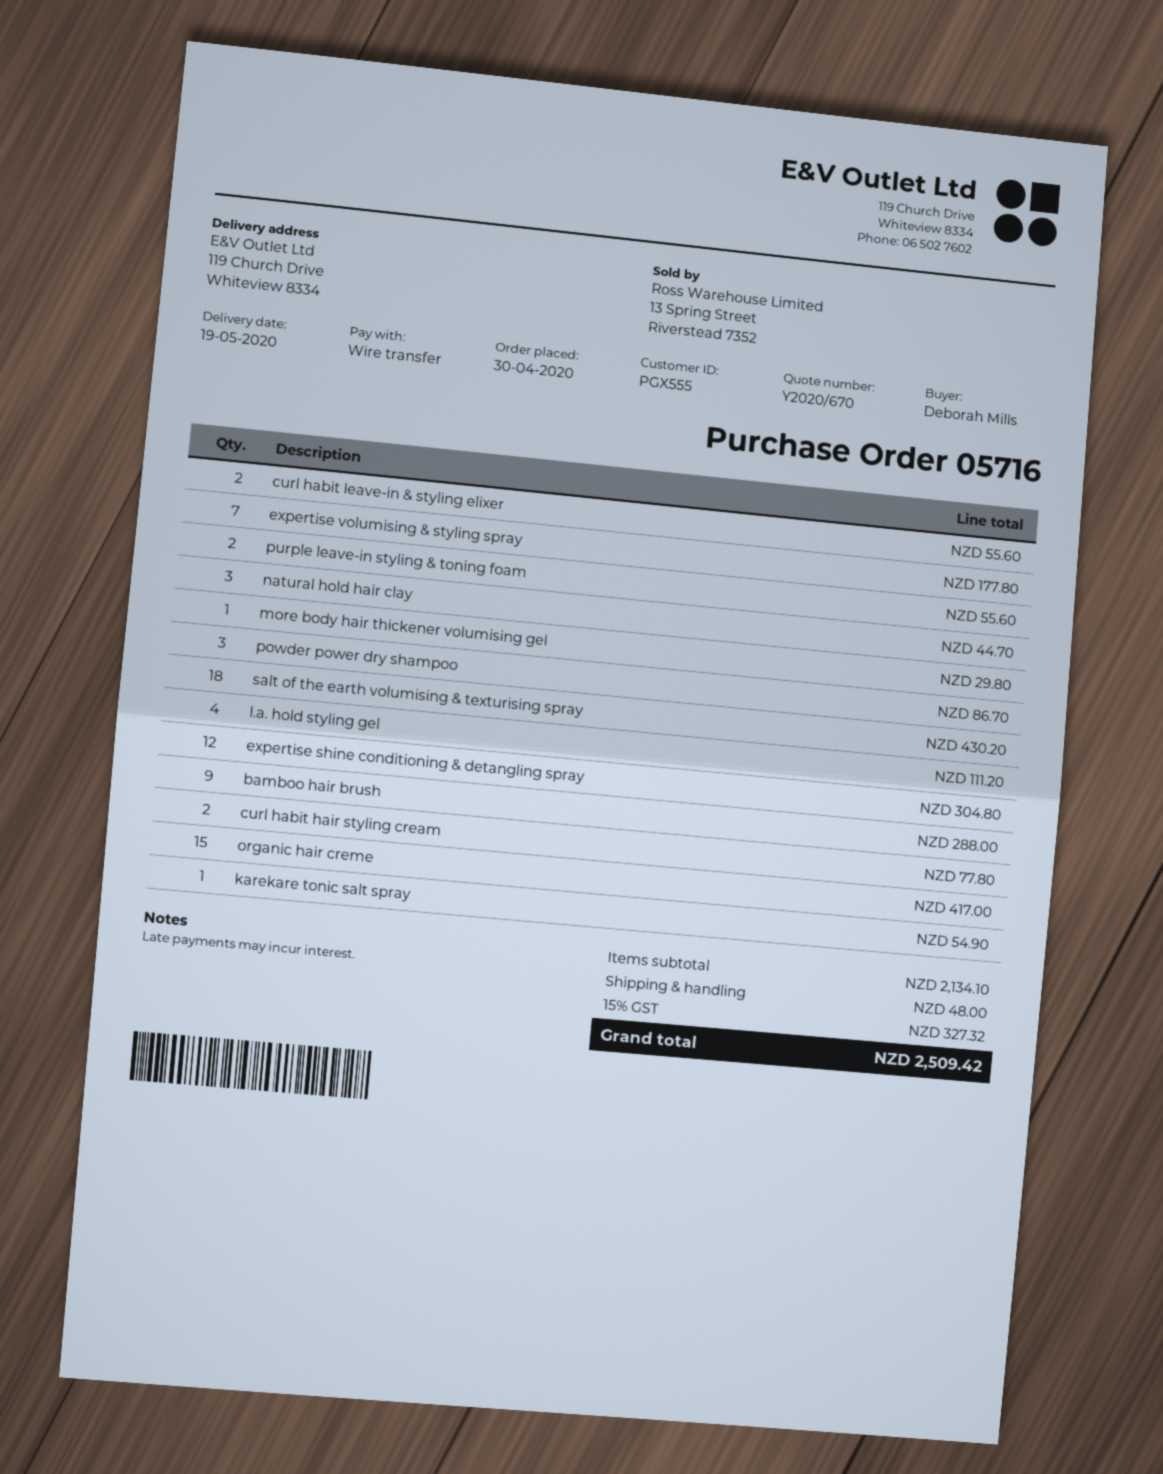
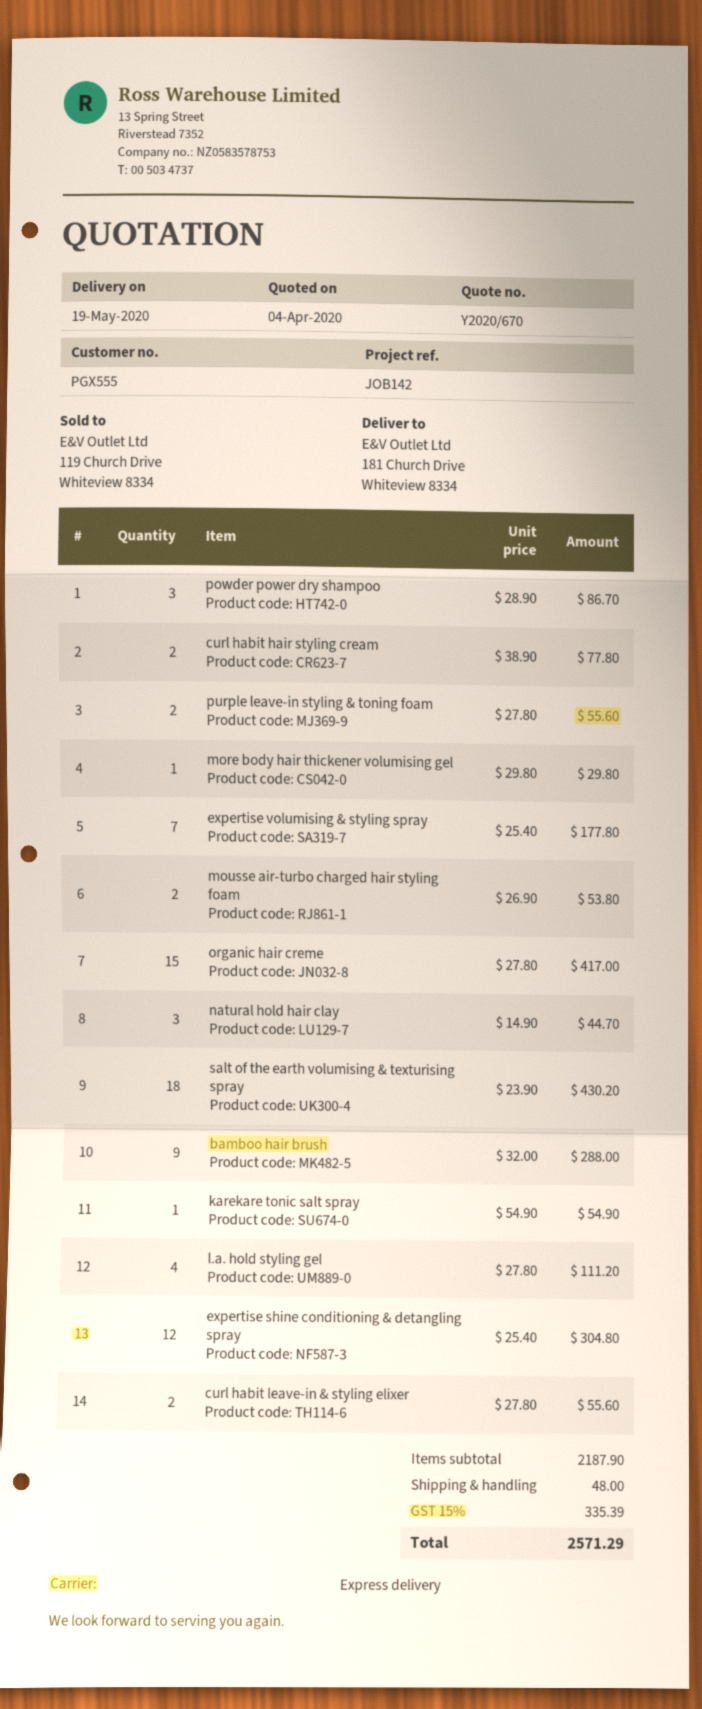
ship to: 119 Church Drive, Whiteview 8334 -> 181 Church Drive, Whiteview 8334
mousse air-turbo charged hair styling foam: none -> 2 for 53.80
subtotal: 2134.10 -> 2187.90
tax: 15% = 327.32 -> 15% = 335.39
total: 2509.42 -> 2571.29

